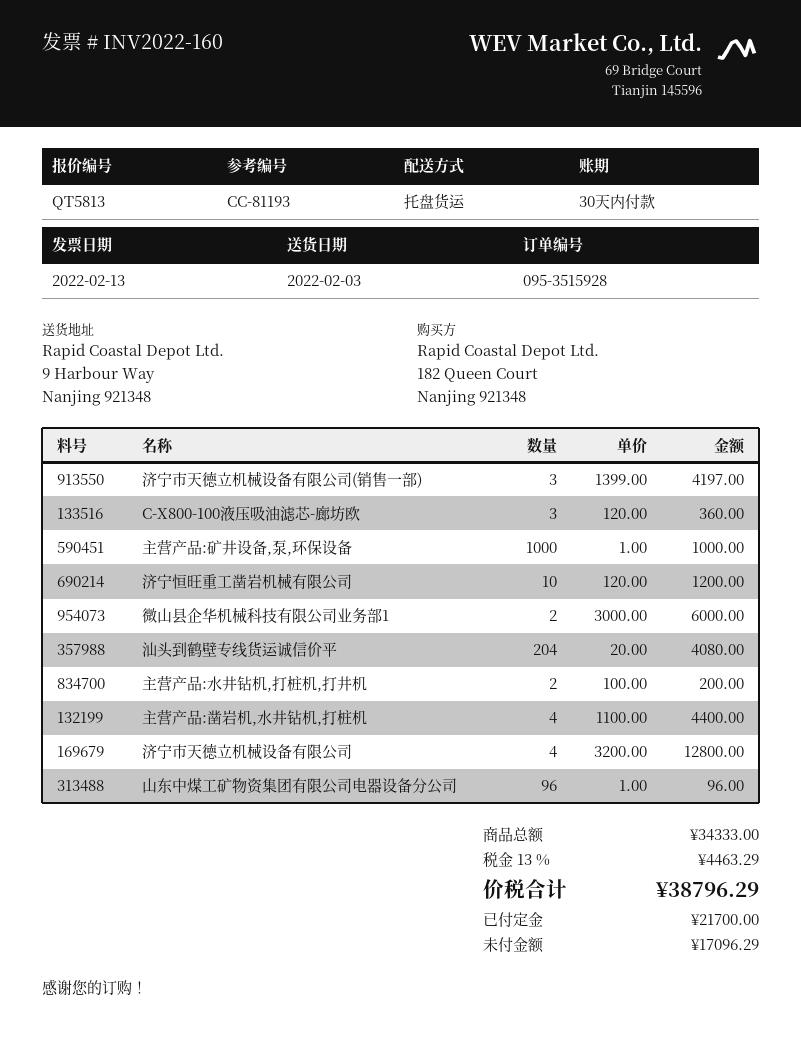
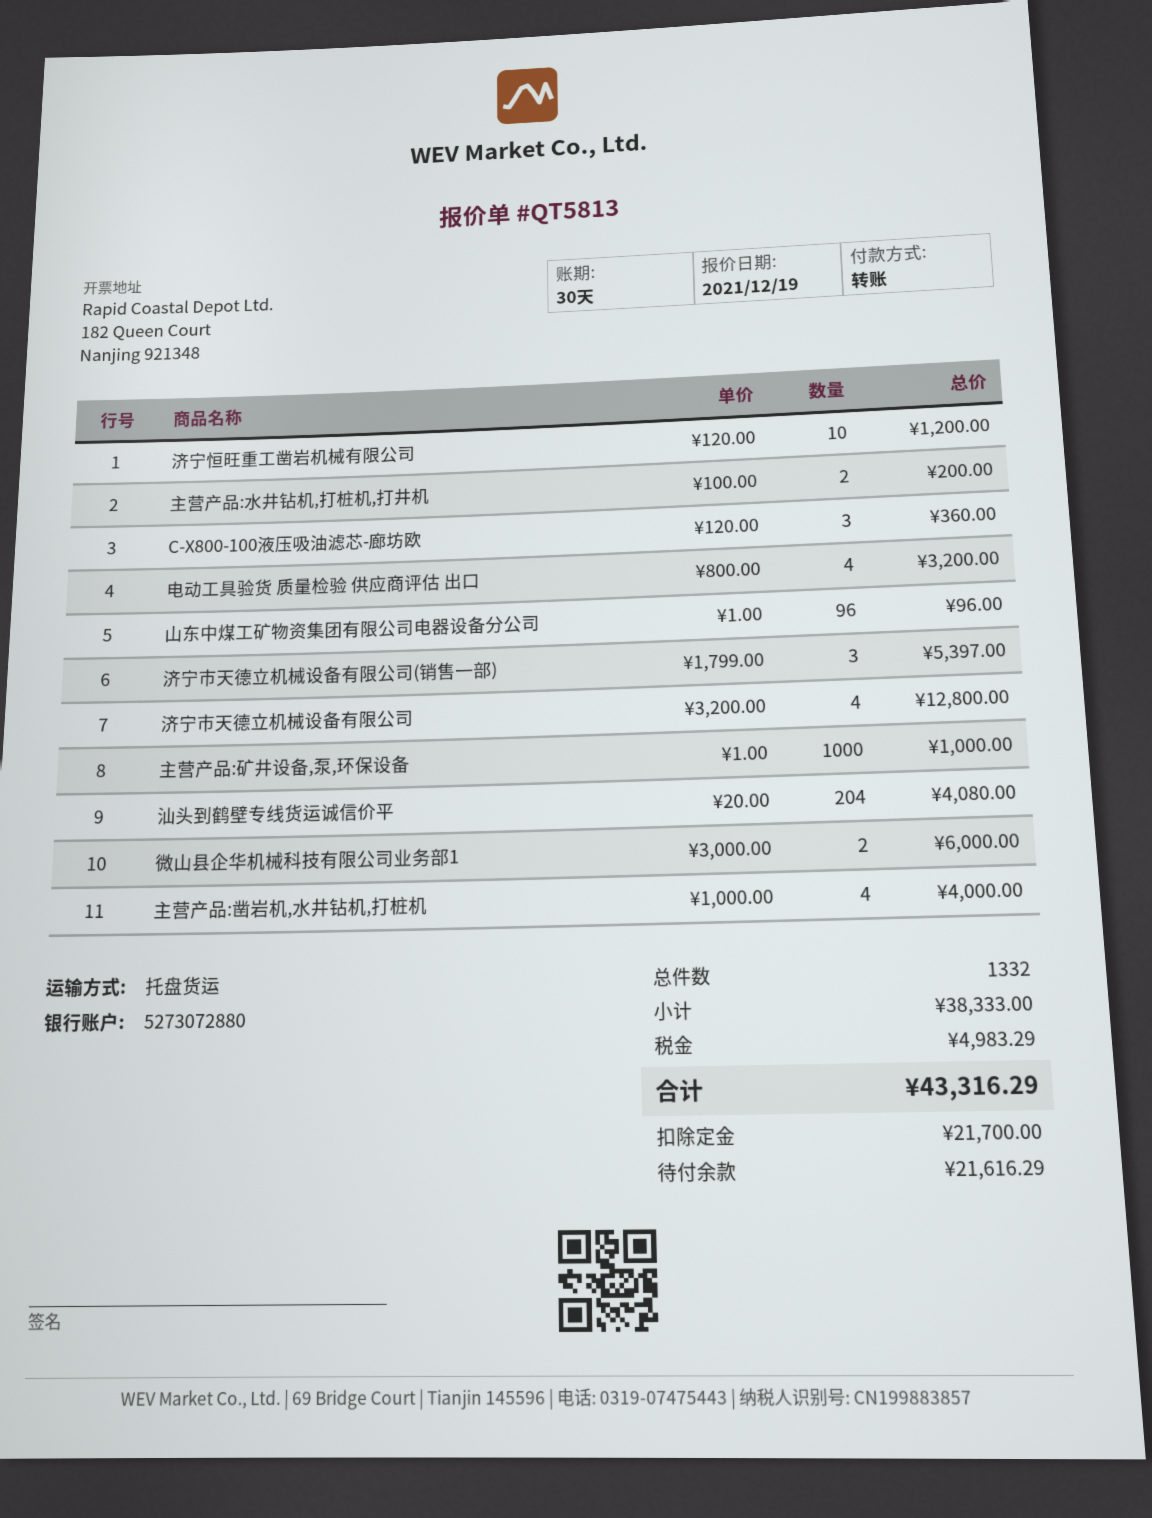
济宁市天德立机械设备有限公司(销售一部): 3 x 1399.00 = 4197.00 -> 3 x 1799.00 = 5397.00
主营产品:凿岩机,水井钻机,打桩机: 4 x 1100.00 = 4400.00 -> 4 x 1000.00 = 4000.00
电动工具验货 质量检验 供应商评估 出口: none -> 4 x 800.00 = 3200.00
subtotal: 34333.00 -> 38333.00
tax: 4463.29 -> 4983.29
total: 38796.29 -> 43316.29
balance: 17096.29 -> 21616.29

